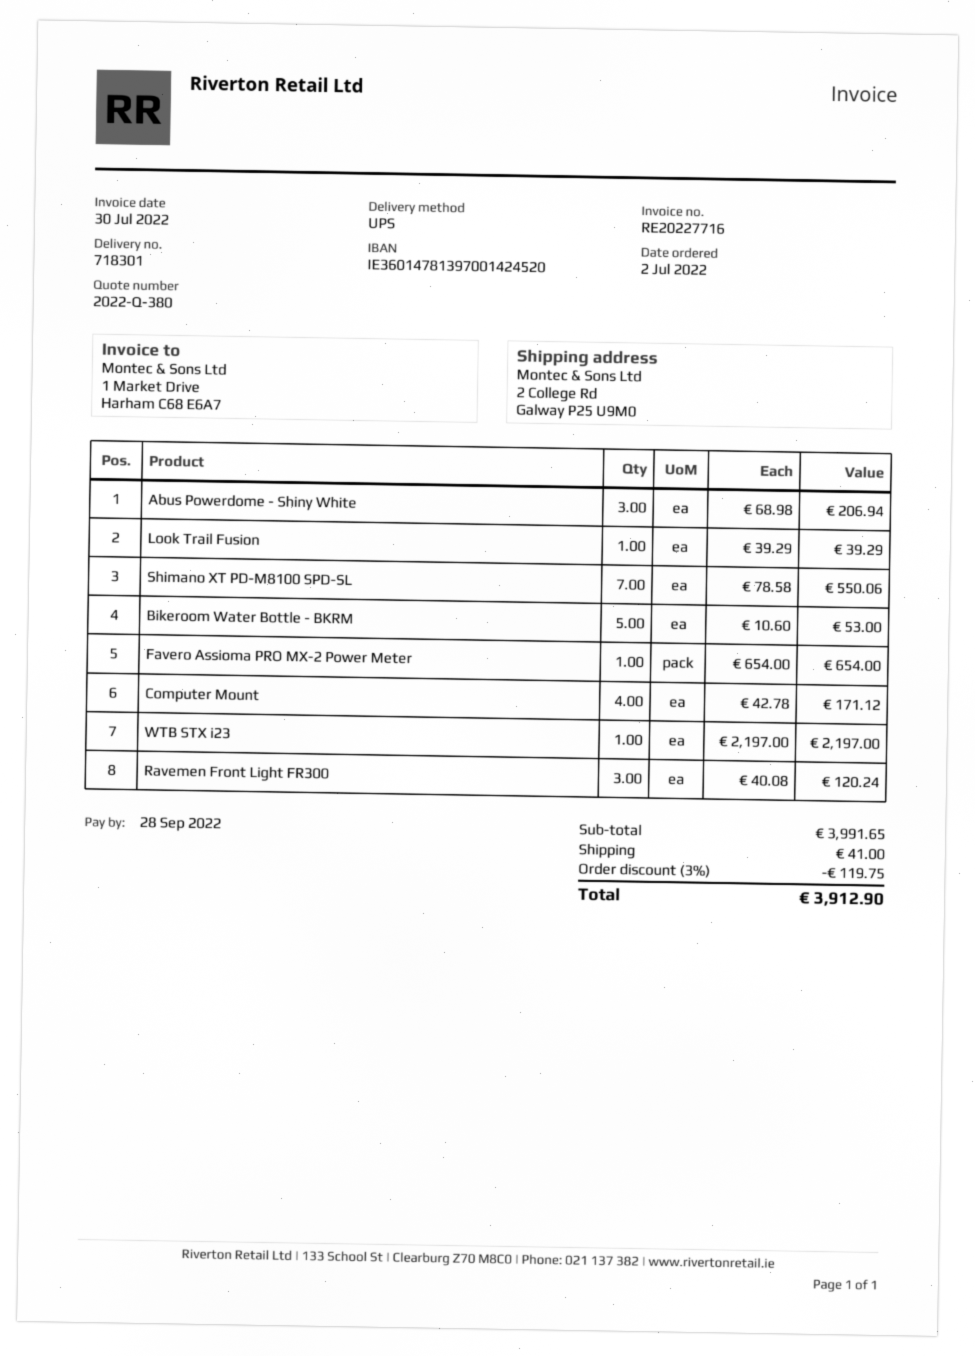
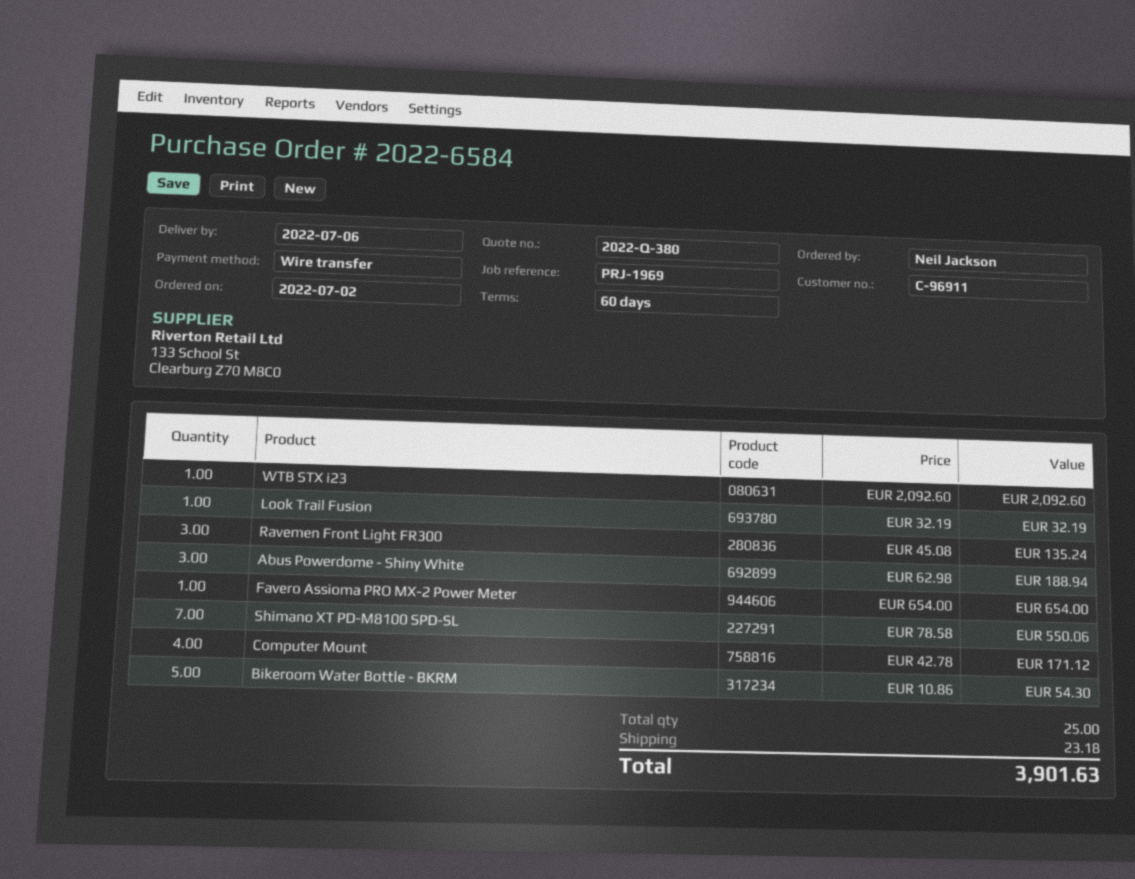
Abus Powerdome - Shiny White: 3 x 68.98 = 206.94 -> 3 x 62.98 = 188.94
Look Trail Fusion: 1 x 39.29 = 39.29 -> 1 x 32.19 = 32.19
Bikeroom Water Bottle - BKRM: 5 x 10.60 = 53.00 -> 5 x 10.86 = 54.30
WTB STX i23: 1 x 2197.00 = 2197.00 -> 1 x 2092.60 = 2092.60
Ravemen Front Light FR300: 3 x 40.08 = 120.24 -> 3 x 45.08 = 135.24
discount: 3% = 119.75 -> none
shipping: 41.00 -> 23.18
total: 3912.90 -> 3901.63

